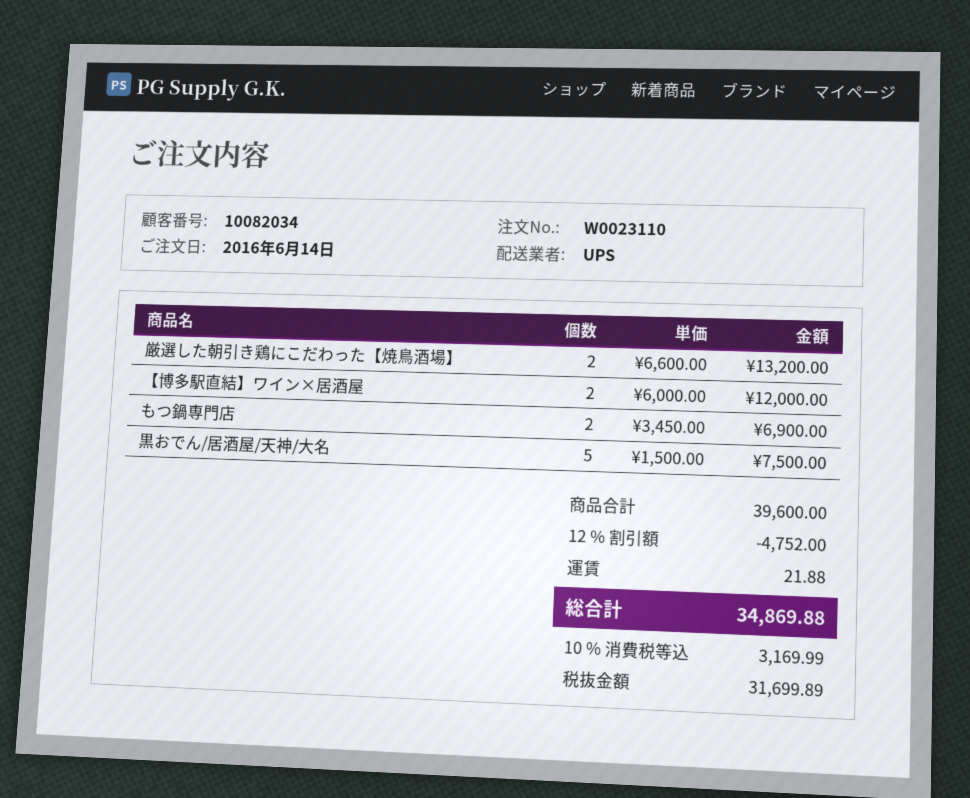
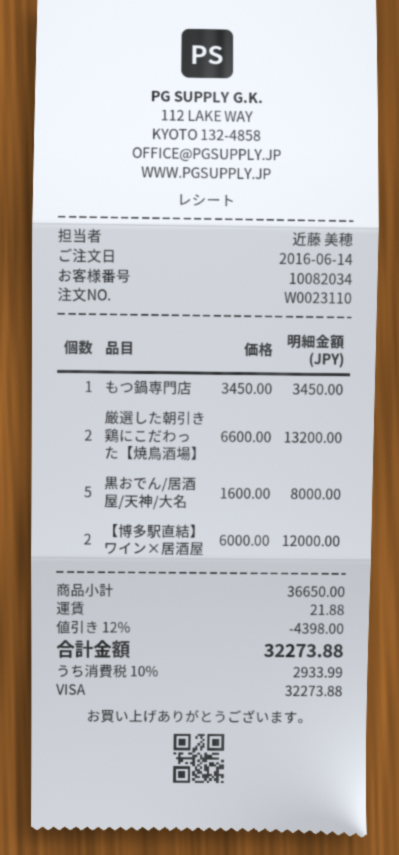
もつ鍋専門店: 2 x 3450.00 = 6900.00 -> 1 x 3450.00 = 3450.00
黒おでん/居酒屋/天神/大名: 5 x 1500.00 = 7500.00 -> 5 x 1600.00 = 8000.00
subtotal: 39600.00 -> 36650.00
discount: 12% = 4752.00 -> 12% = 4398.00
tax: 10% = 3169.99 -> 10% = 2933.99
total: 34869.88 -> 32273.88

